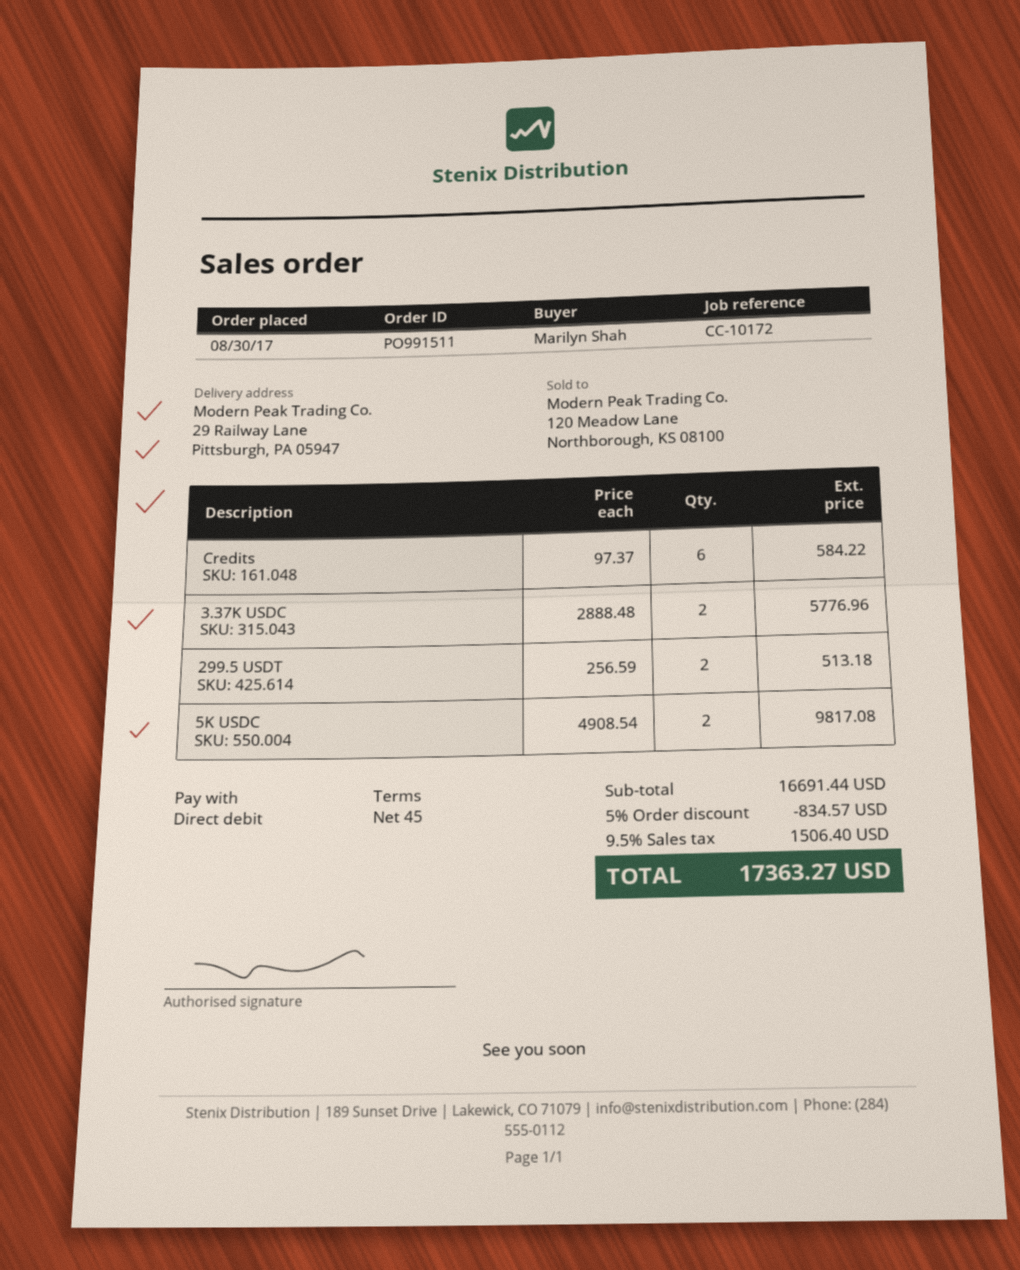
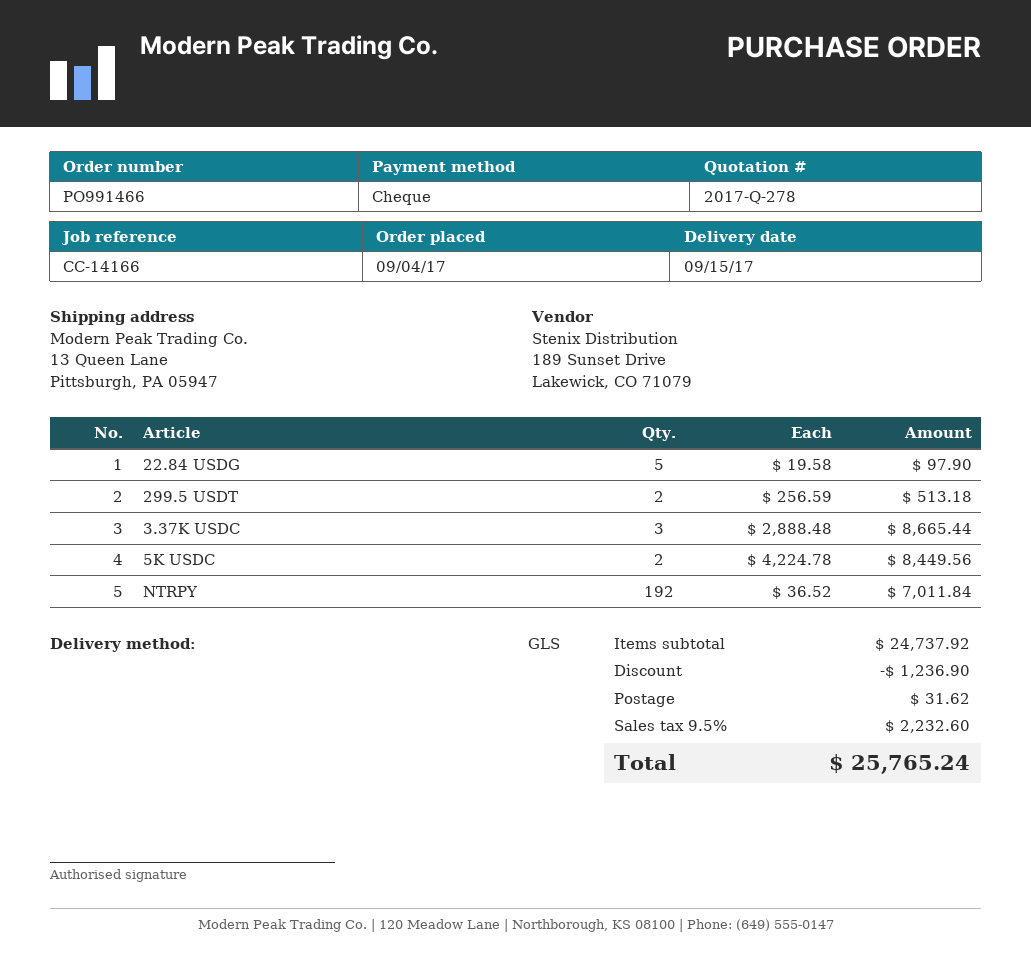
order number: PO991511 -> PO991466
order date: 2017-08-30 -> 2017-09-04
reference: CC-10172 -> CC-14166
payment method: direct debit -> cheque
ship to: 29 Railway Lane, Pittsburgh, PA 05947 -> 13 Queen Lane, Pittsburgh, PA 05947
Credits: 6 x 97.37 = 584.22 -> none
3.37K USDC: 2 x 2888.48 = 5776.96 -> 3 x 2888.48 = 8665.44
5K USDC: 2 x 4908.54 = 9817.08 -> 2 x 4224.78 = 8449.56
22.84 USDG: none -> 5 x 19.58 = 97.90
NTRPY: none -> 192 x 36.52 = 7011.84
subtotal: 16691.44 -> 24737.92
discount: 834.57 -> 1236.90
shipping: none -> 31.62
tax: 9.5% = 1506.40 -> 9.5% = 2232.60
total: 17363.27 -> 25765.24

